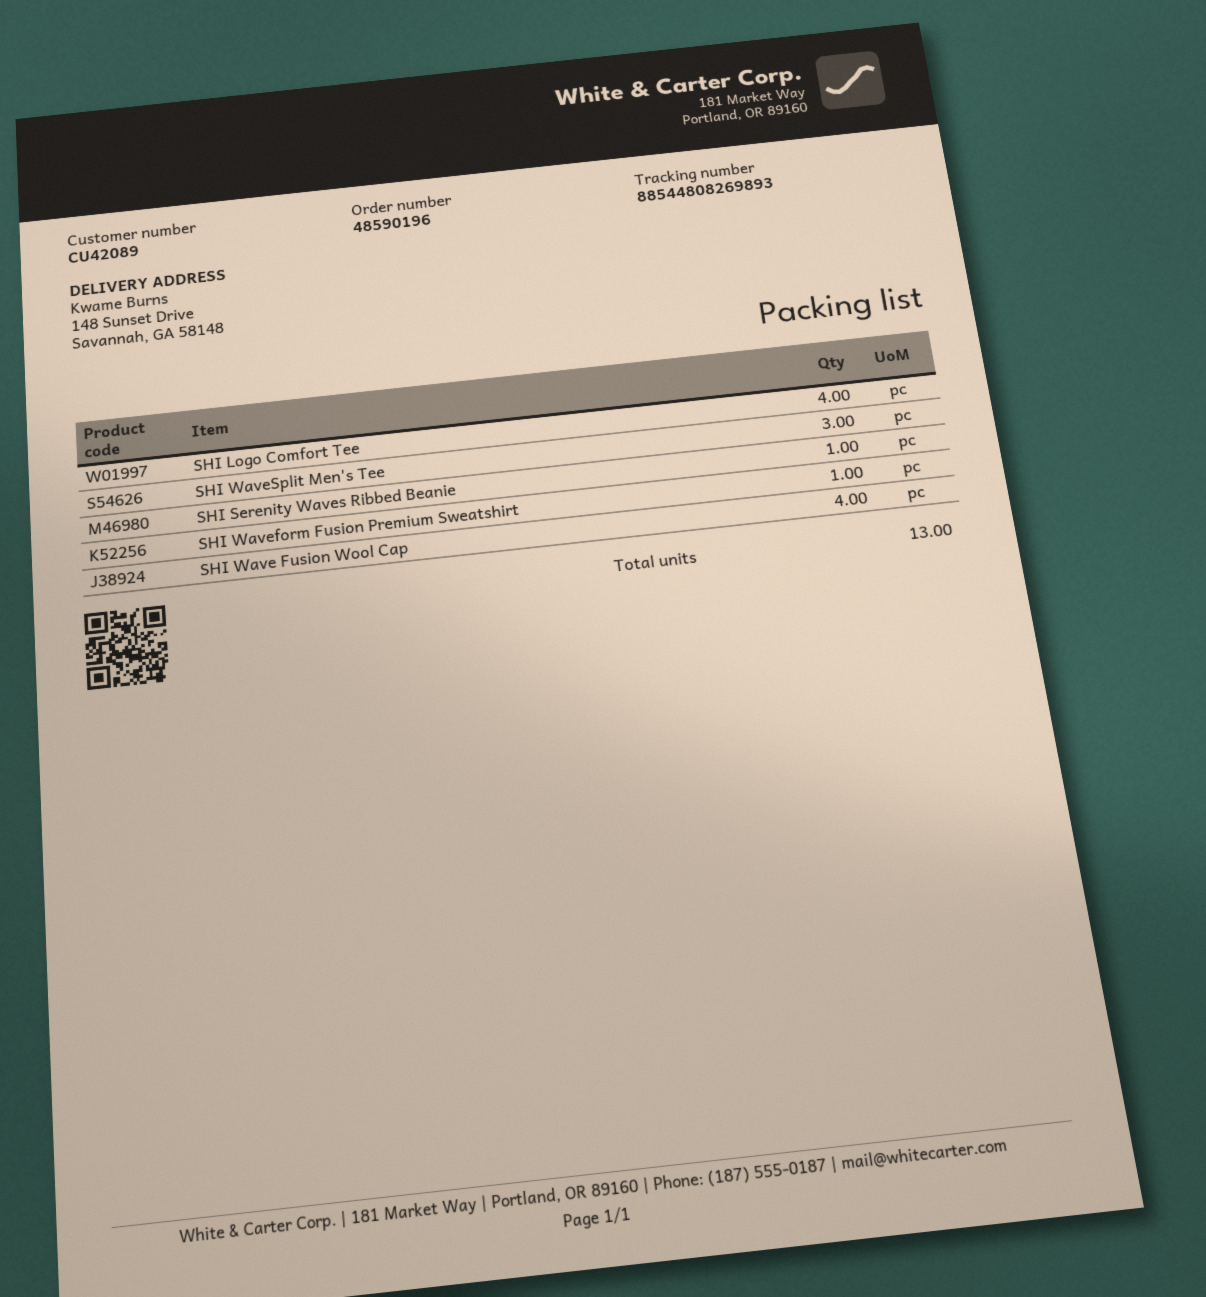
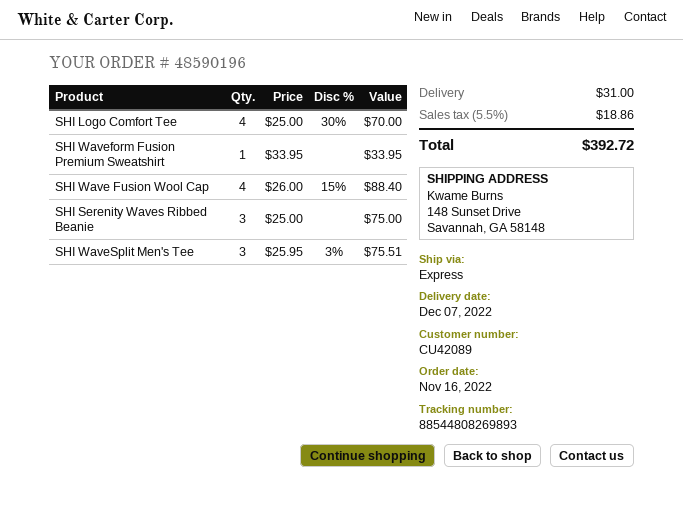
SHI Serenity Waves Ribbed Beanie: 1 -> 3

